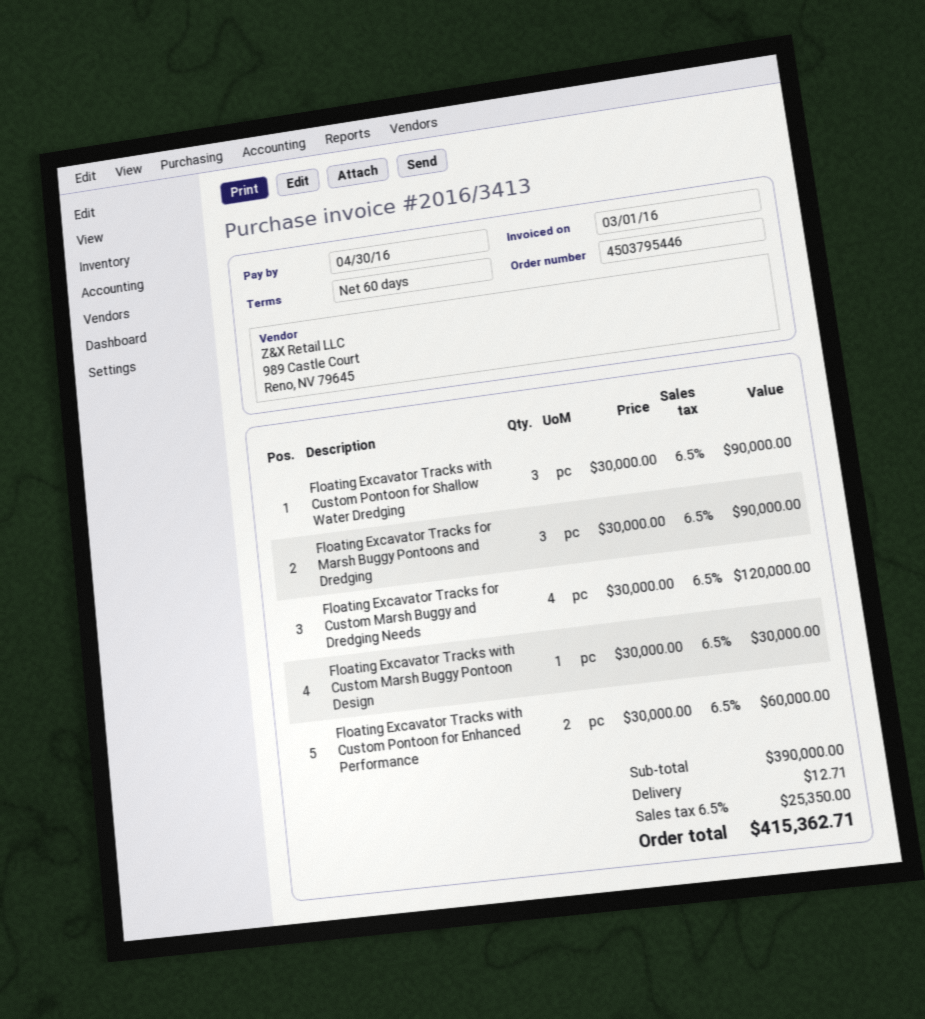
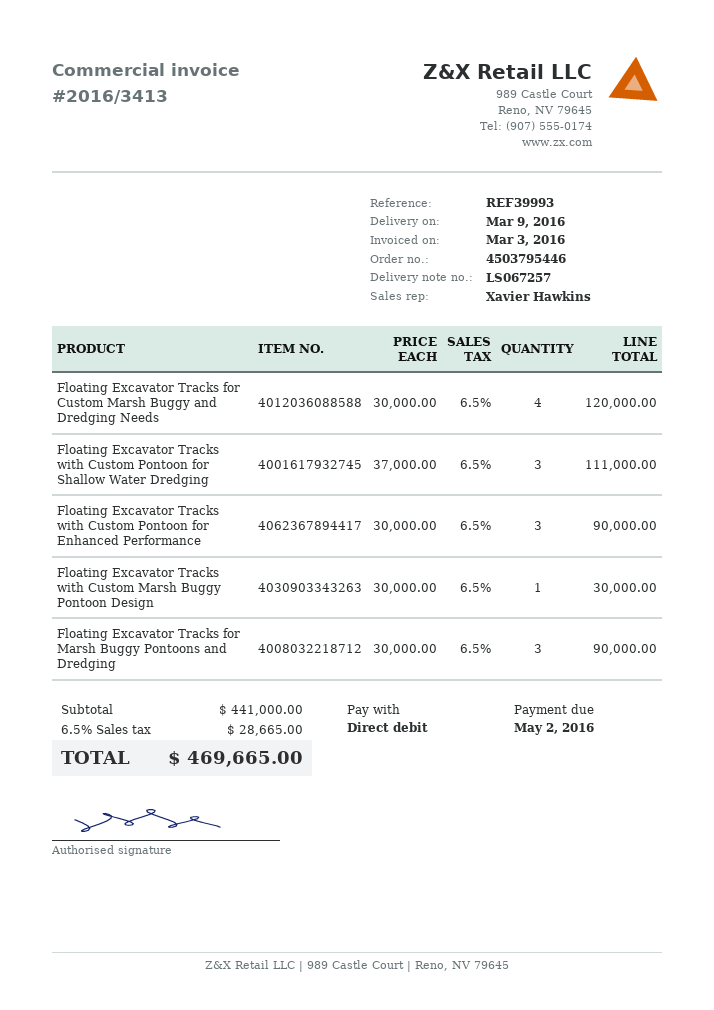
invoice date: 2016-03-01 -> 2016-03-03
due date: 2016-04-30 -> 2016-05-02
Floating Excavator Tracks with Custom Pontoon for Shallow Water Dredging: 3 x 30000.00 = 90000.00 -> 3 x 37000.00 = 111000.00
Floating Excavator Tracks with Custom Pontoon for Enhanced Performance: 2 x 30000.00 = 60000.00 -> 3 x 30000.00 = 90000.00
subtotal: 390000.00 -> 441000.00
shipping: 12.71 -> none
tax: 6.5% = 25350.00 -> 6.5% = 28665.00
total: 415362.71 -> 469665.00

